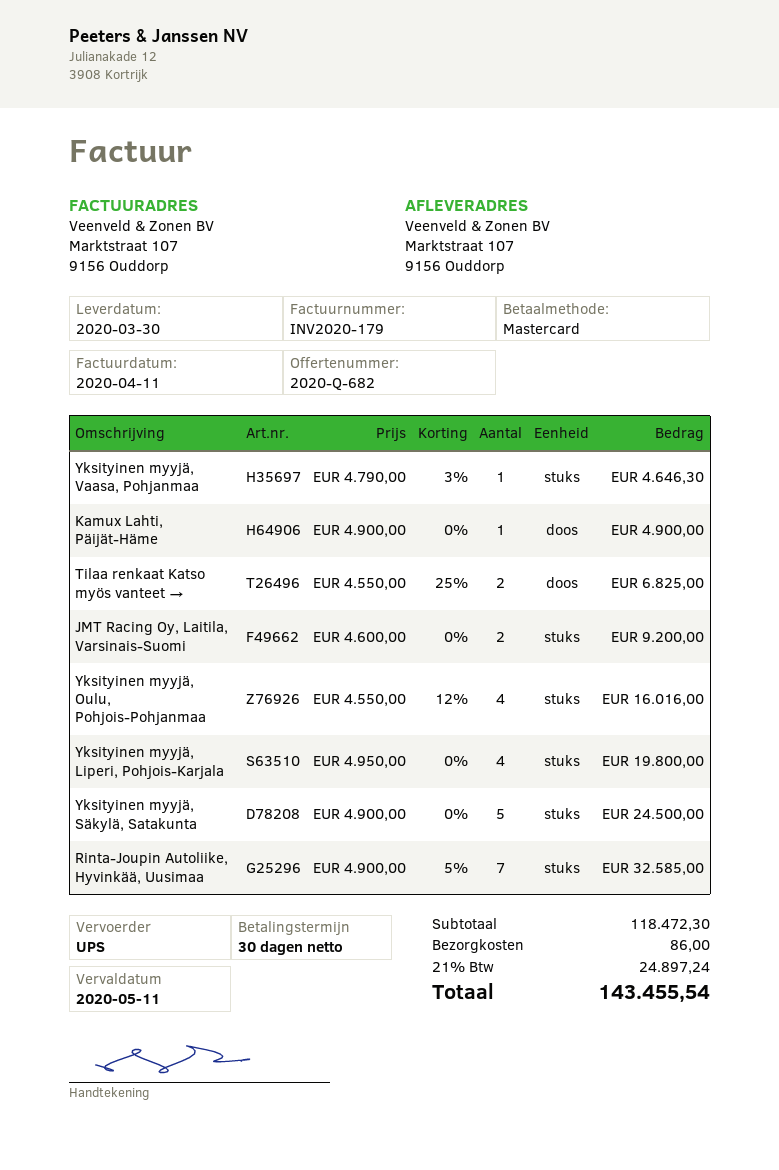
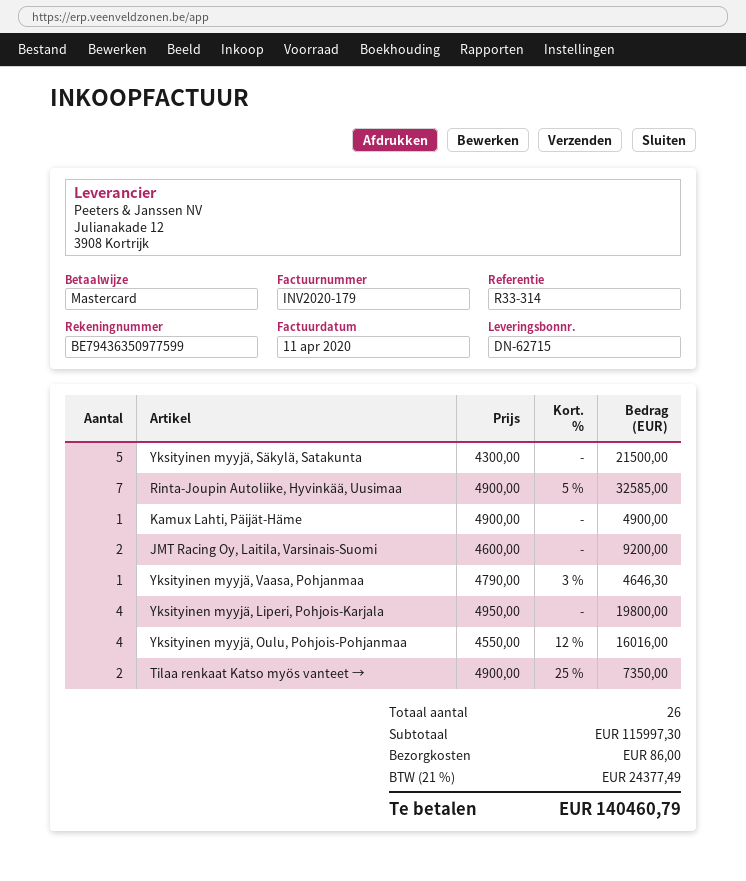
Tilaa renkaat Katso myös vanteet →: 2 x 4550.00 - 25% = 6825.00 -> 2 x 4900.00 - 25% = 7350.00
Yksityinen myyjä, Säkylä, Satakunta: 5 x 4900.00 = 24500.00 -> 5 x 4300.00 = 21500.00
subtotal: 118472.30 -> 115997.30
tax: 21% = 24897.24 -> 21% = 24377.49
total: 143455.54 -> 140460.79

